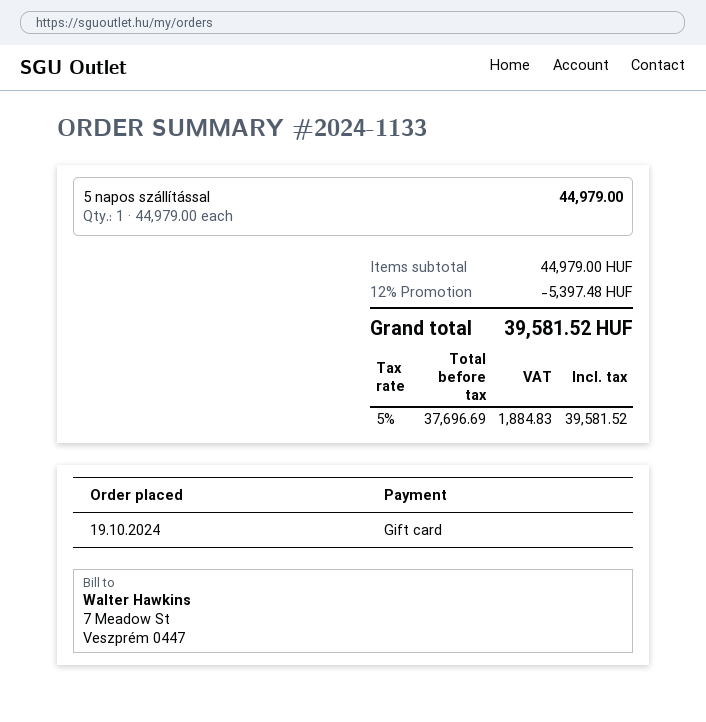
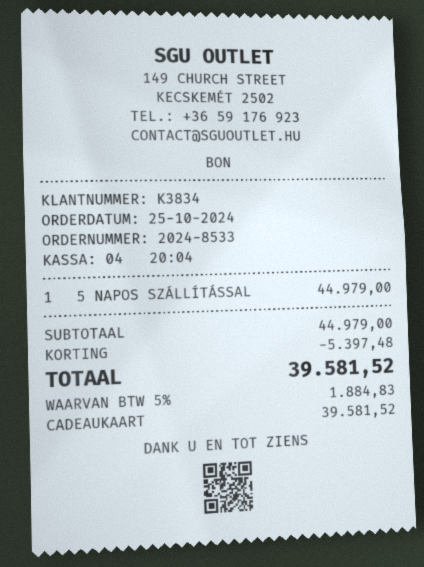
order number: 2024-1133 -> 2024-8533
order date: 2024-10-19 -> 2024-10-25

